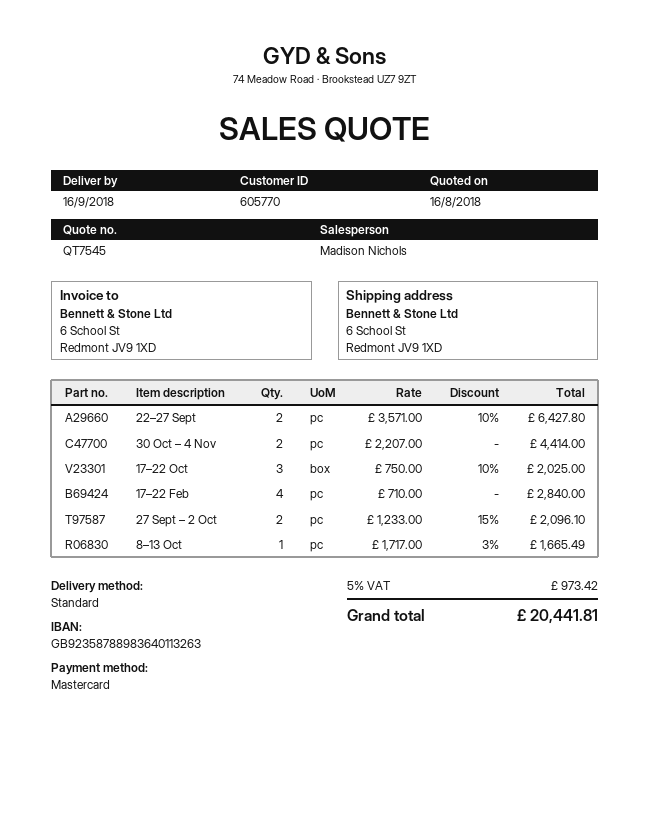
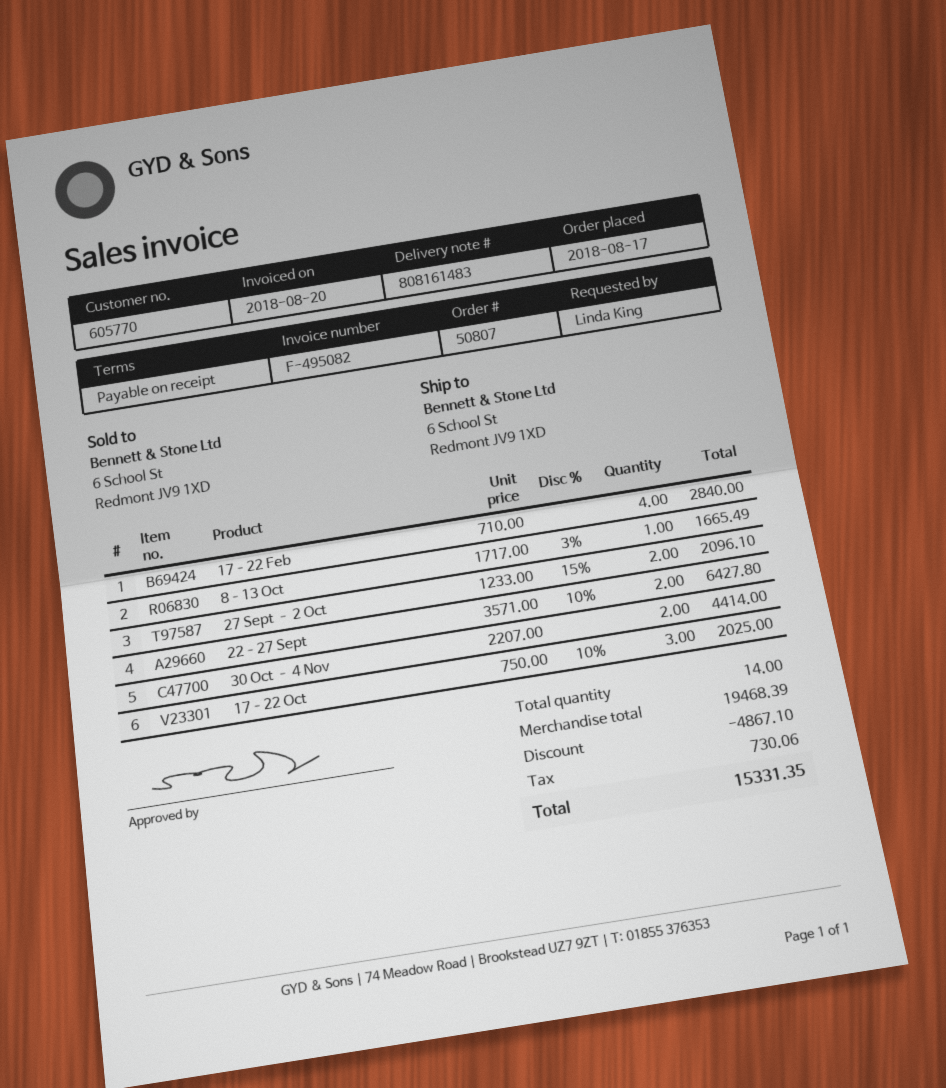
discount: none -> 4867.10
tax: 973.42 -> 730.06
total: 20441.81 -> 15331.35

